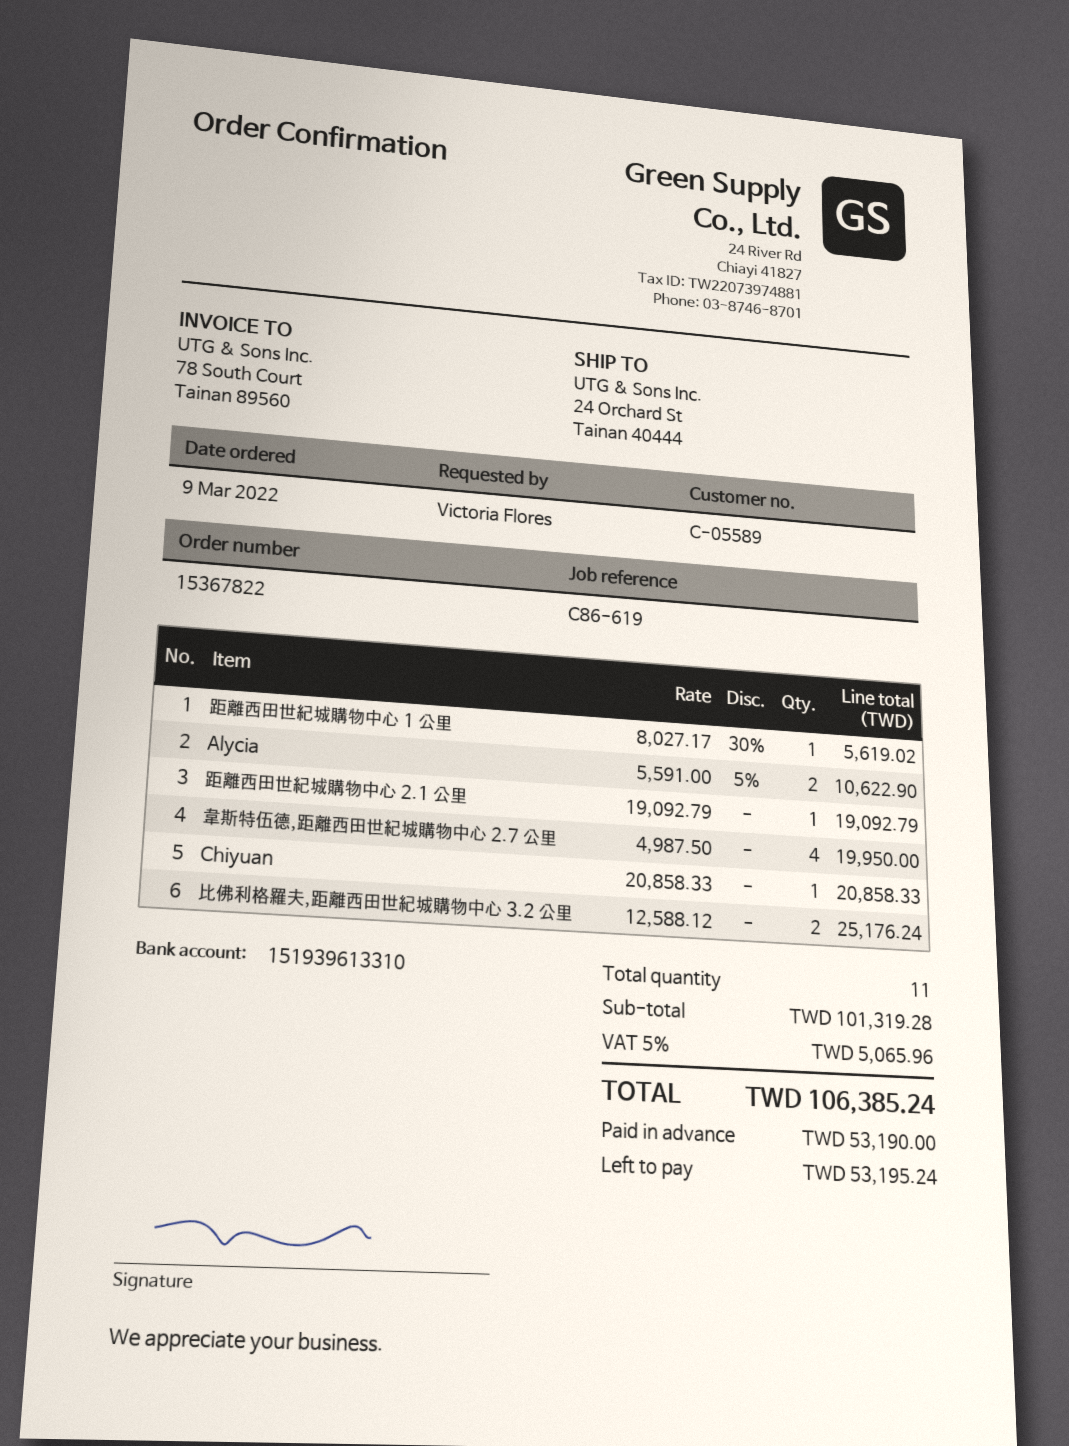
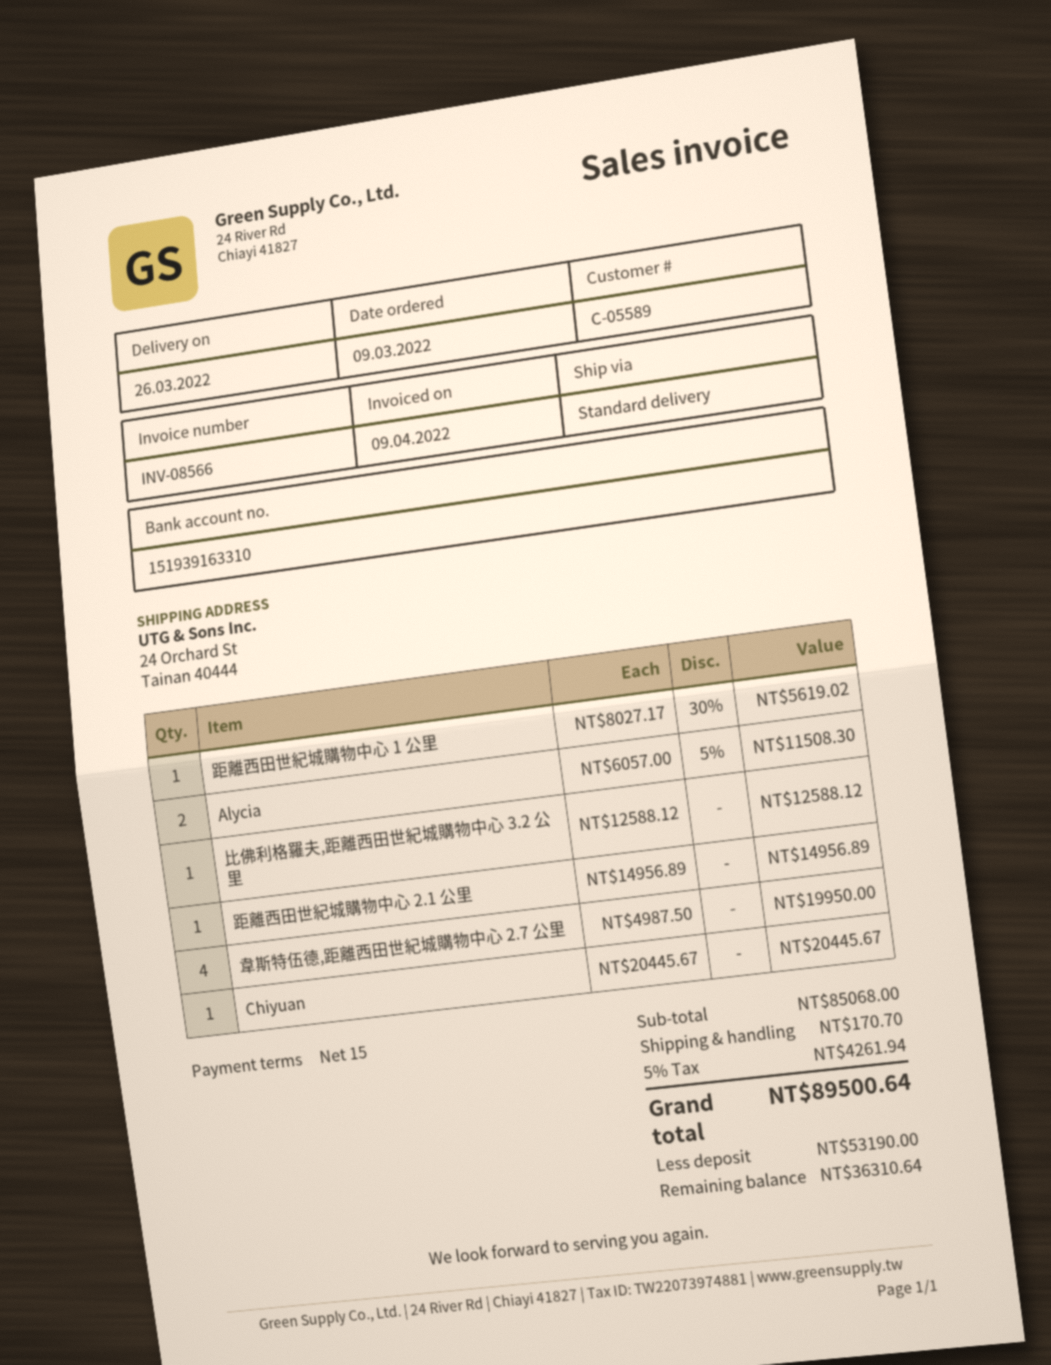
bank account: 151939613310 -> 151939163310
Alycia: 2 x 5591.00 - 5% = 10622.90 -> 2 x 6057.00 - 5% = 11508.30
距離西田世紀城購物中心 2.1 公里: 1 x 19092.79 = 19092.79 -> 1 x 14956.89 = 14956.89
Chiyuan: 1 x 20858.33 = 20858.33 -> 1 x 20445.67 = 20445.67
比佛利格羅夫,距離西田世紀城購物中心 3.2 公里: 2 x 12588.12 = 25176.24 -> 1 x 12588.12 = 12588.12
subtotal: 101319.28 -> 85068.00
shipping: none -> 170.70
tax: 5% = 5065.96 -> 5% = 4261.94
total: 106385.24 -> 89500.64
balance: 53195.24 -> 36310.64

